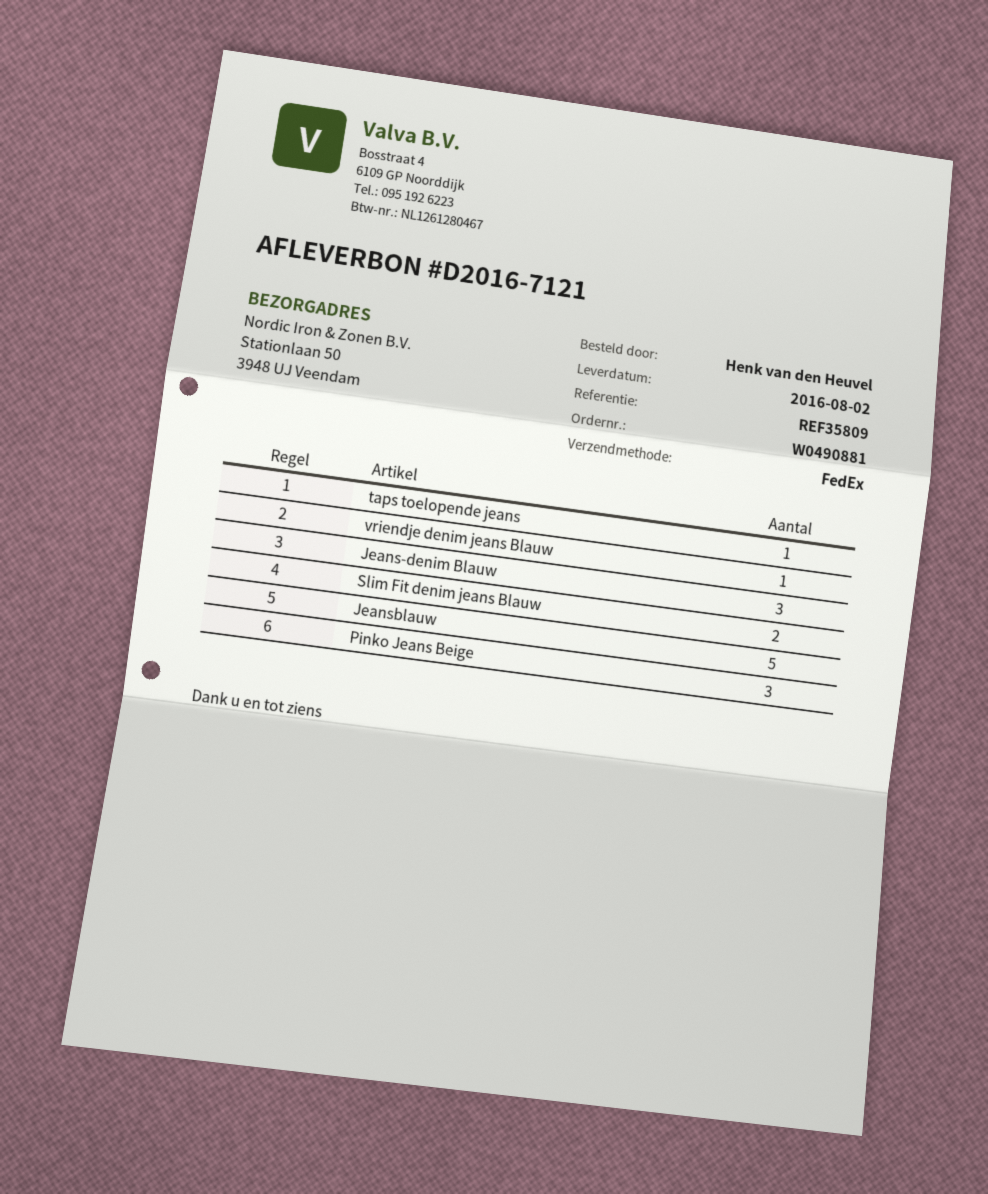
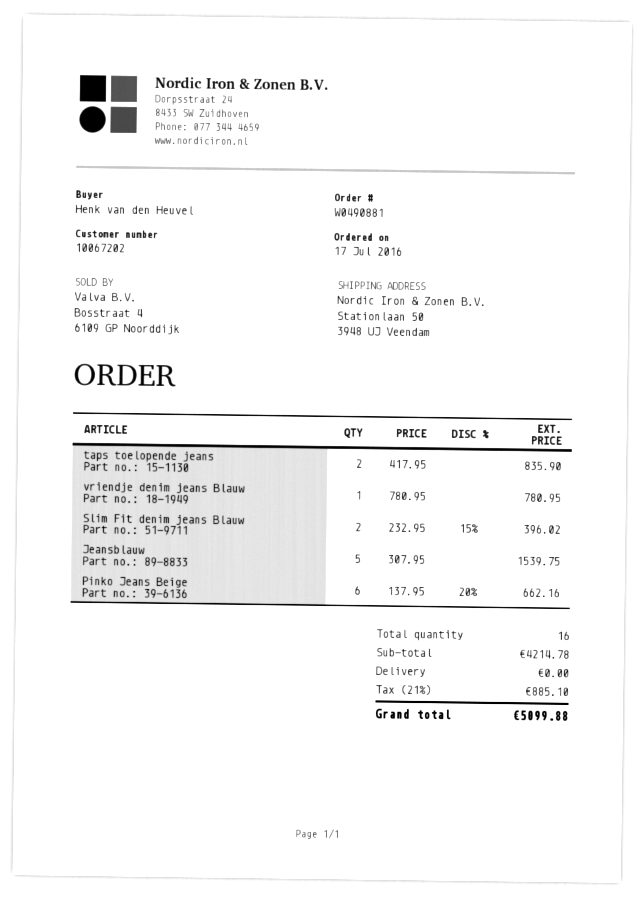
taps toelopende jeans: 1 -> 2
Jeans-denim Blauw: 3 -> none
Pinko Jeans Beige: 3 -> 6

